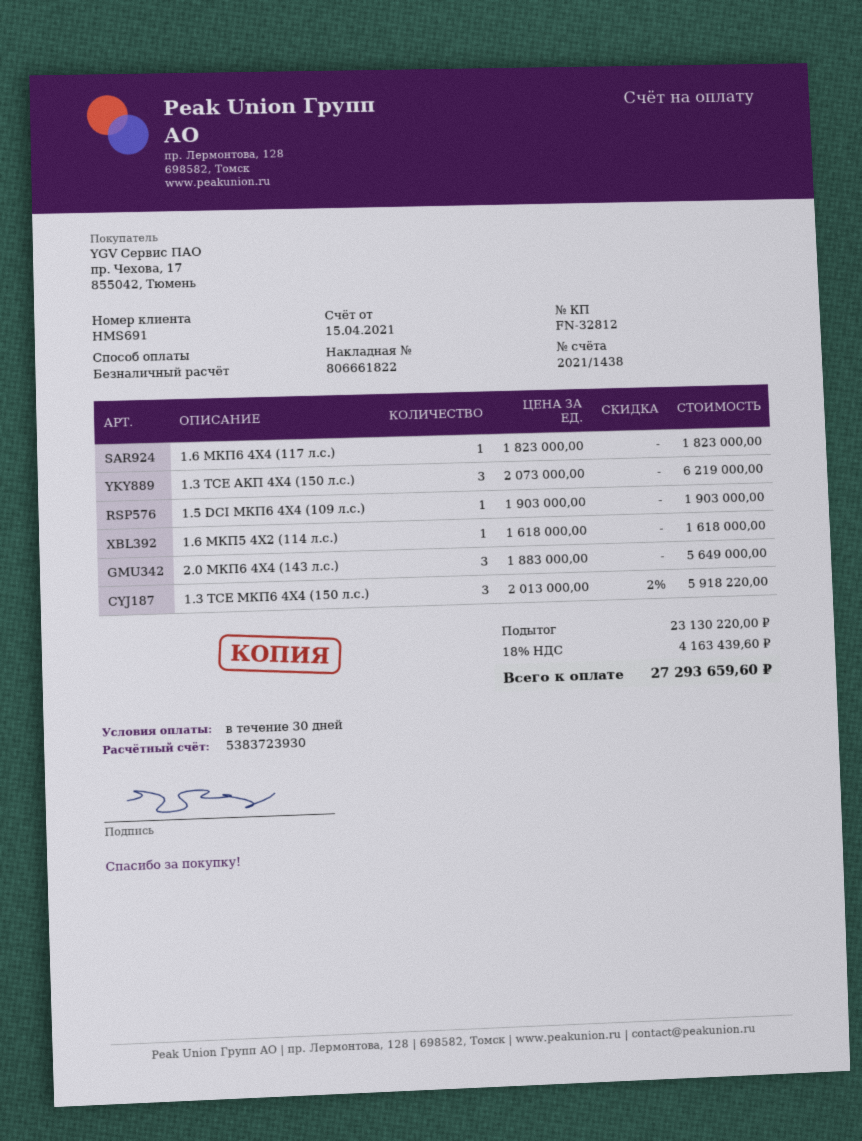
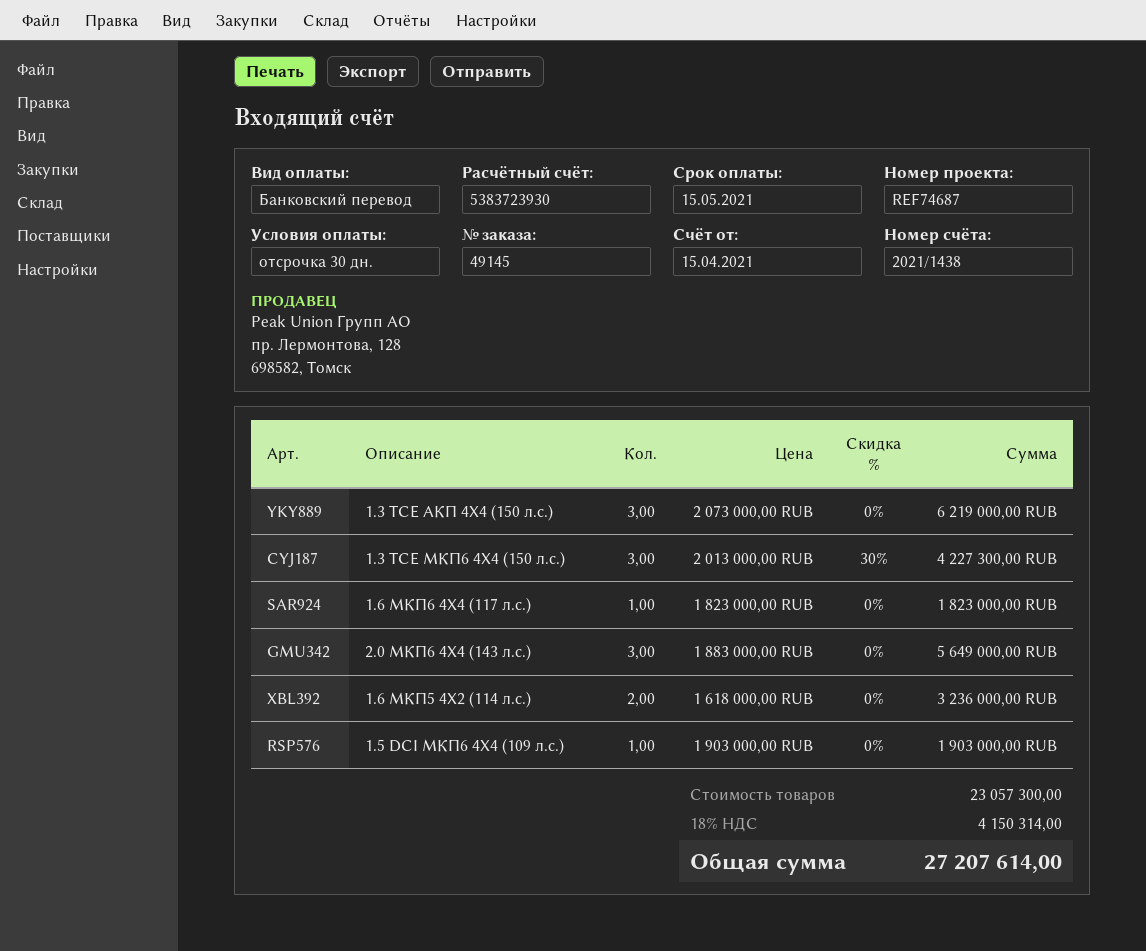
1.6 МКП5 4Х2 (114 л.с.): 1 x 1618000.00 = 1618000.00 -> 2 x 1618000.00 = 3236000.00
1.3 TCE МКП6 4Х4 (150 л.с.): 3 x 2013000.00 - 2% = 5918220.00 -> 3 x 2013000.00 - 30% = 4227300.00
subtotal: 23130220.00 -> 23057300.00
tax: 18% = 4163439.60 -> 18% = 4150314.00
total: 27293659.60 -> 27207614.00

